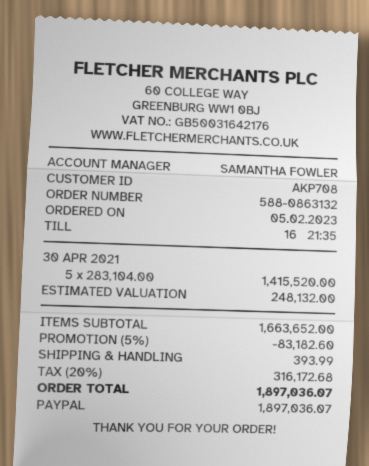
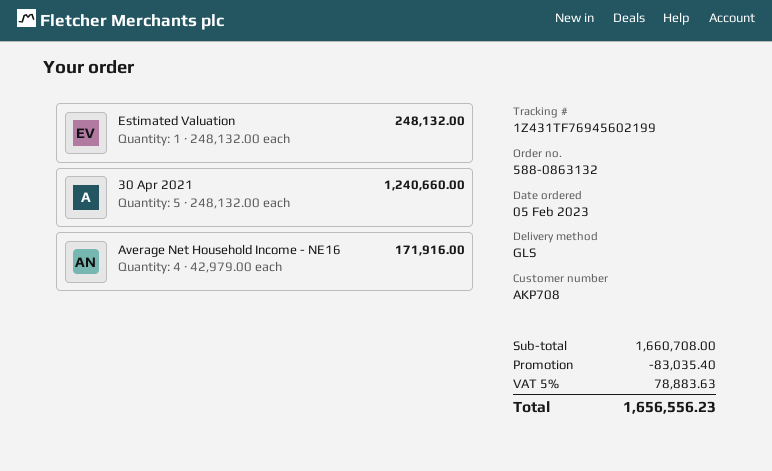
30 APR 2021: 5 x 283104.00 = 1415520.00 -> 5 x 248132.00 = 1240660.00
Average Net Household Income - NE16: none -> 4 x 42979.00 = 171916.00
subtotal: 1663652.00 -> 1660708.00
discount: 83182.60 -> 83035.40
shipping: 393.99 -> none
tax: 20% = 316172.68 -> 5% = 78883.63
total: 1897036.07 -> 1656556.23

